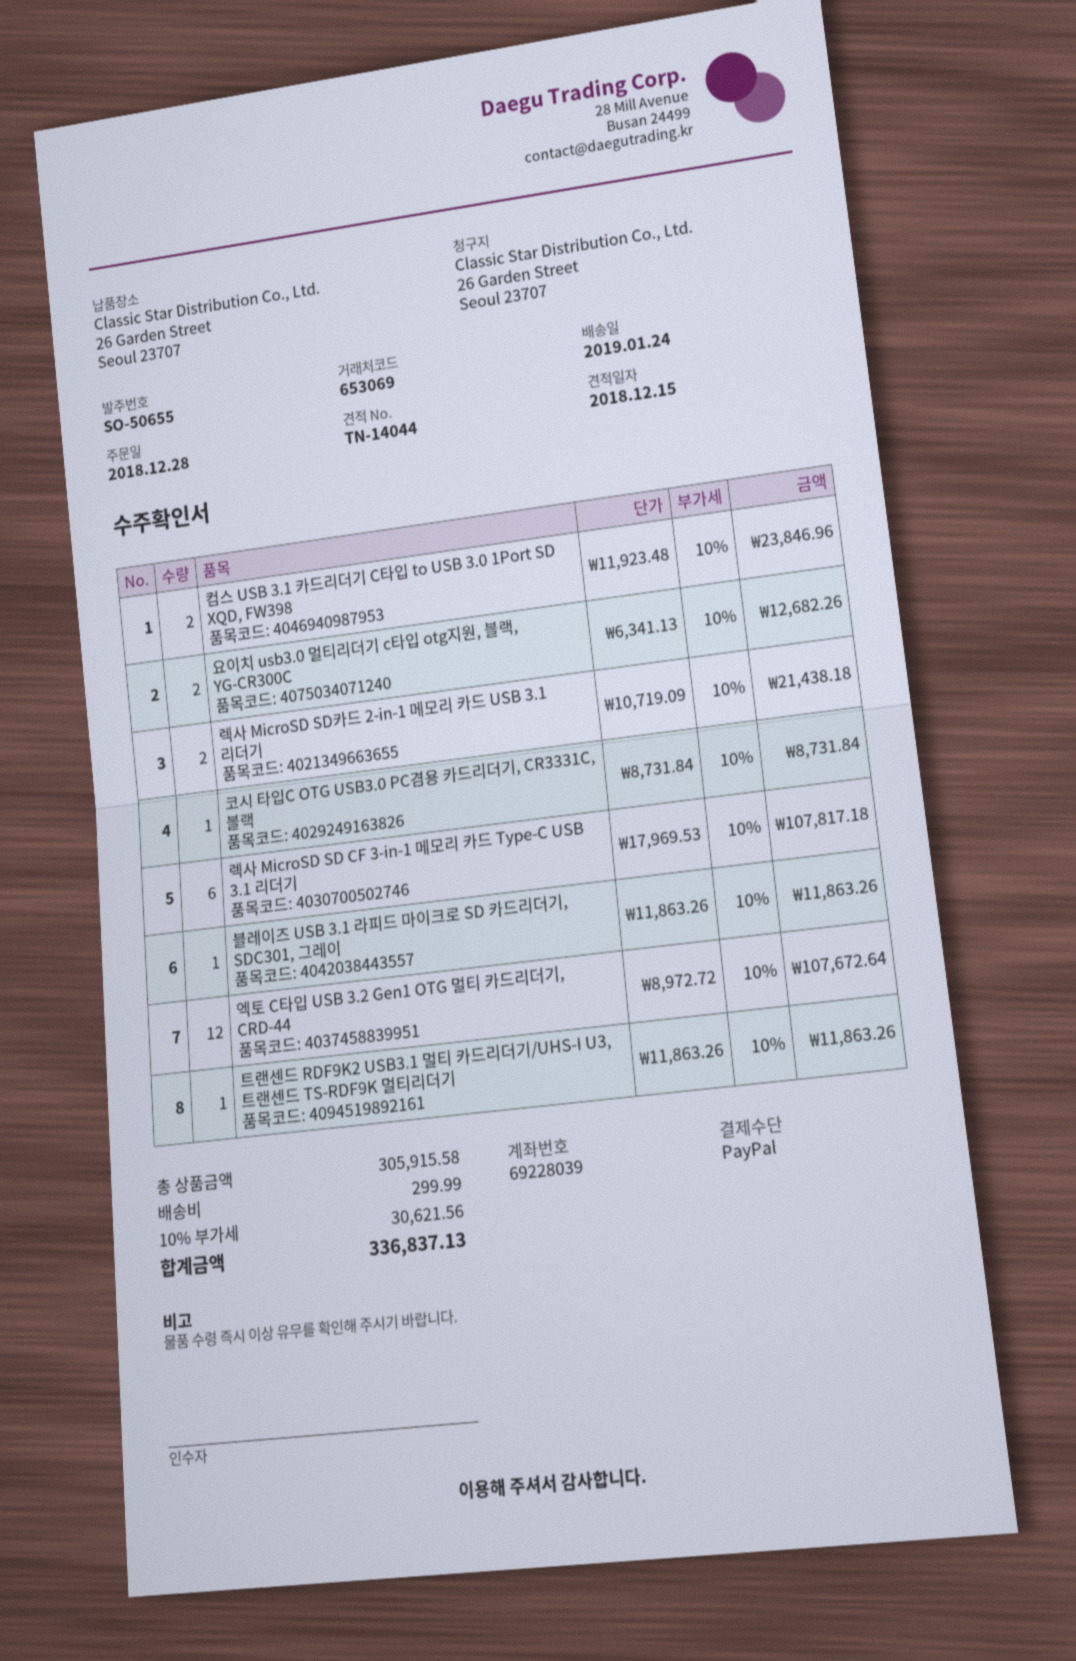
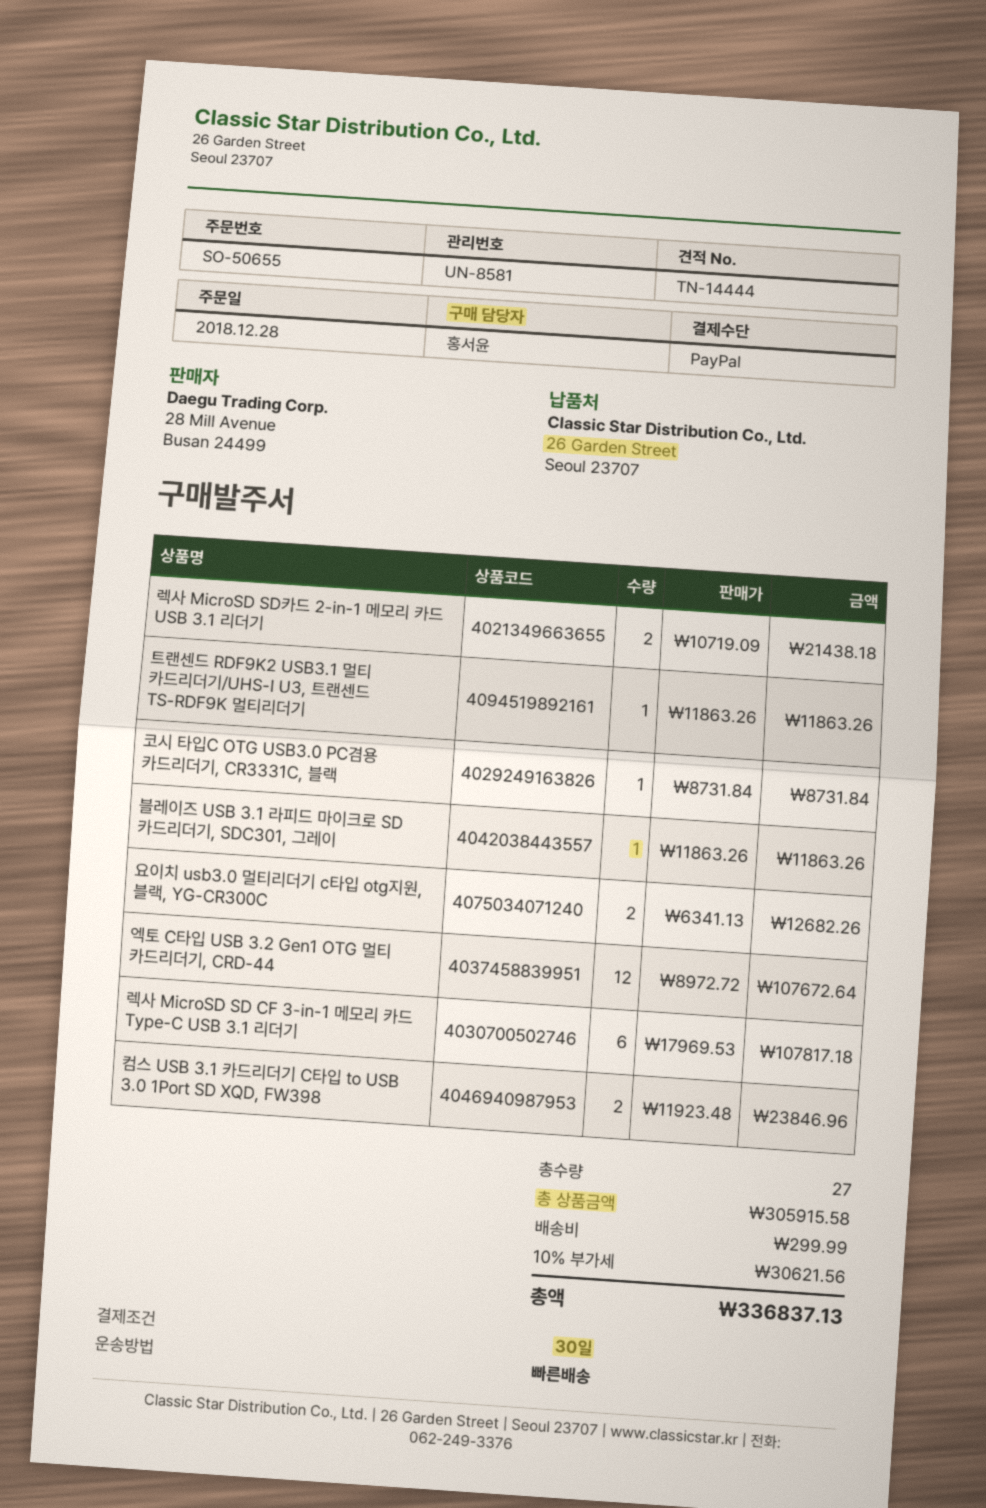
quote number: TN-14044 -> TN-14444

